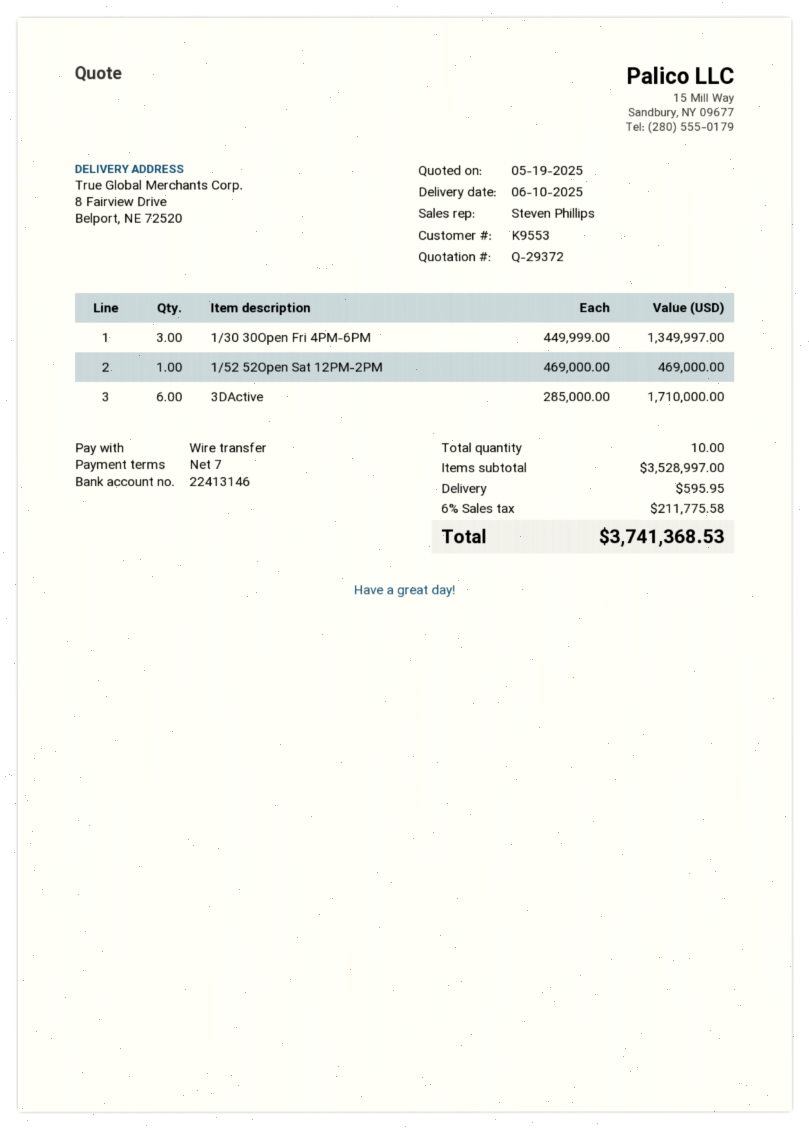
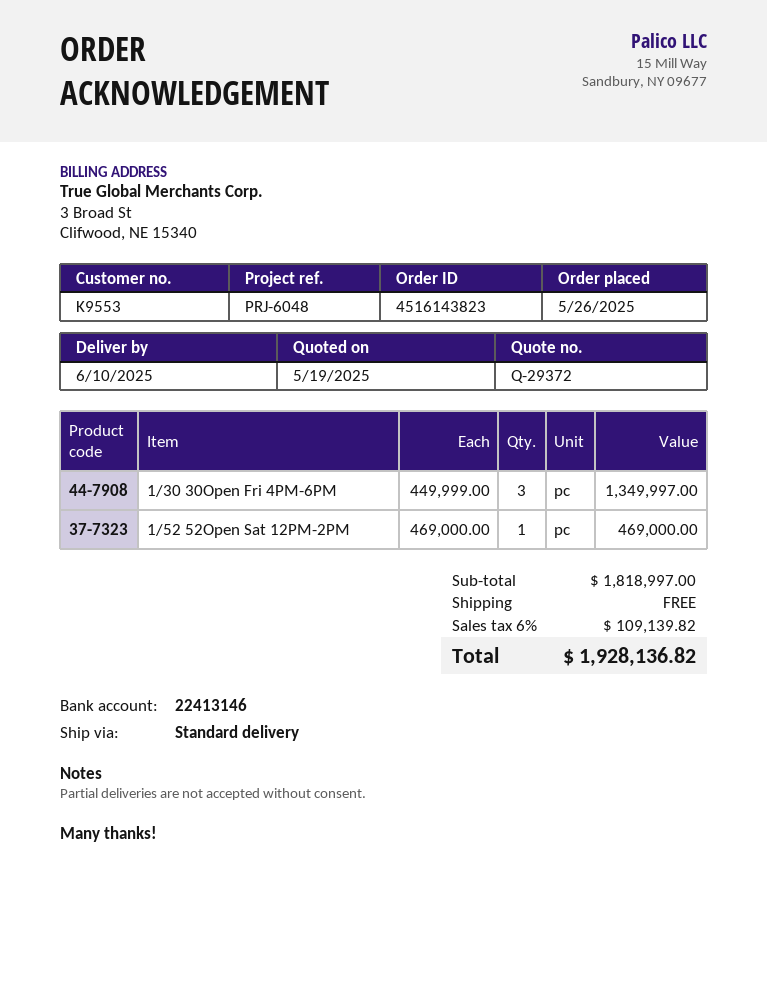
3DActive: 6 x 285000.00 = 1710000.00 -> none
subtotal: 3528997.00 -> 1818997.00
shipping: 595.95 -> 0.00
tax: 6% = 211775.58 -> 6% = 109139.82
total: 3741368.53 -> 1928136.82

